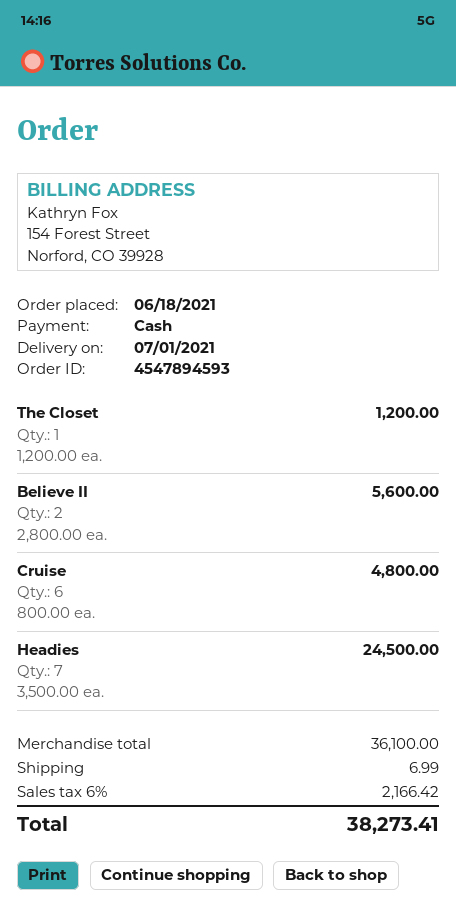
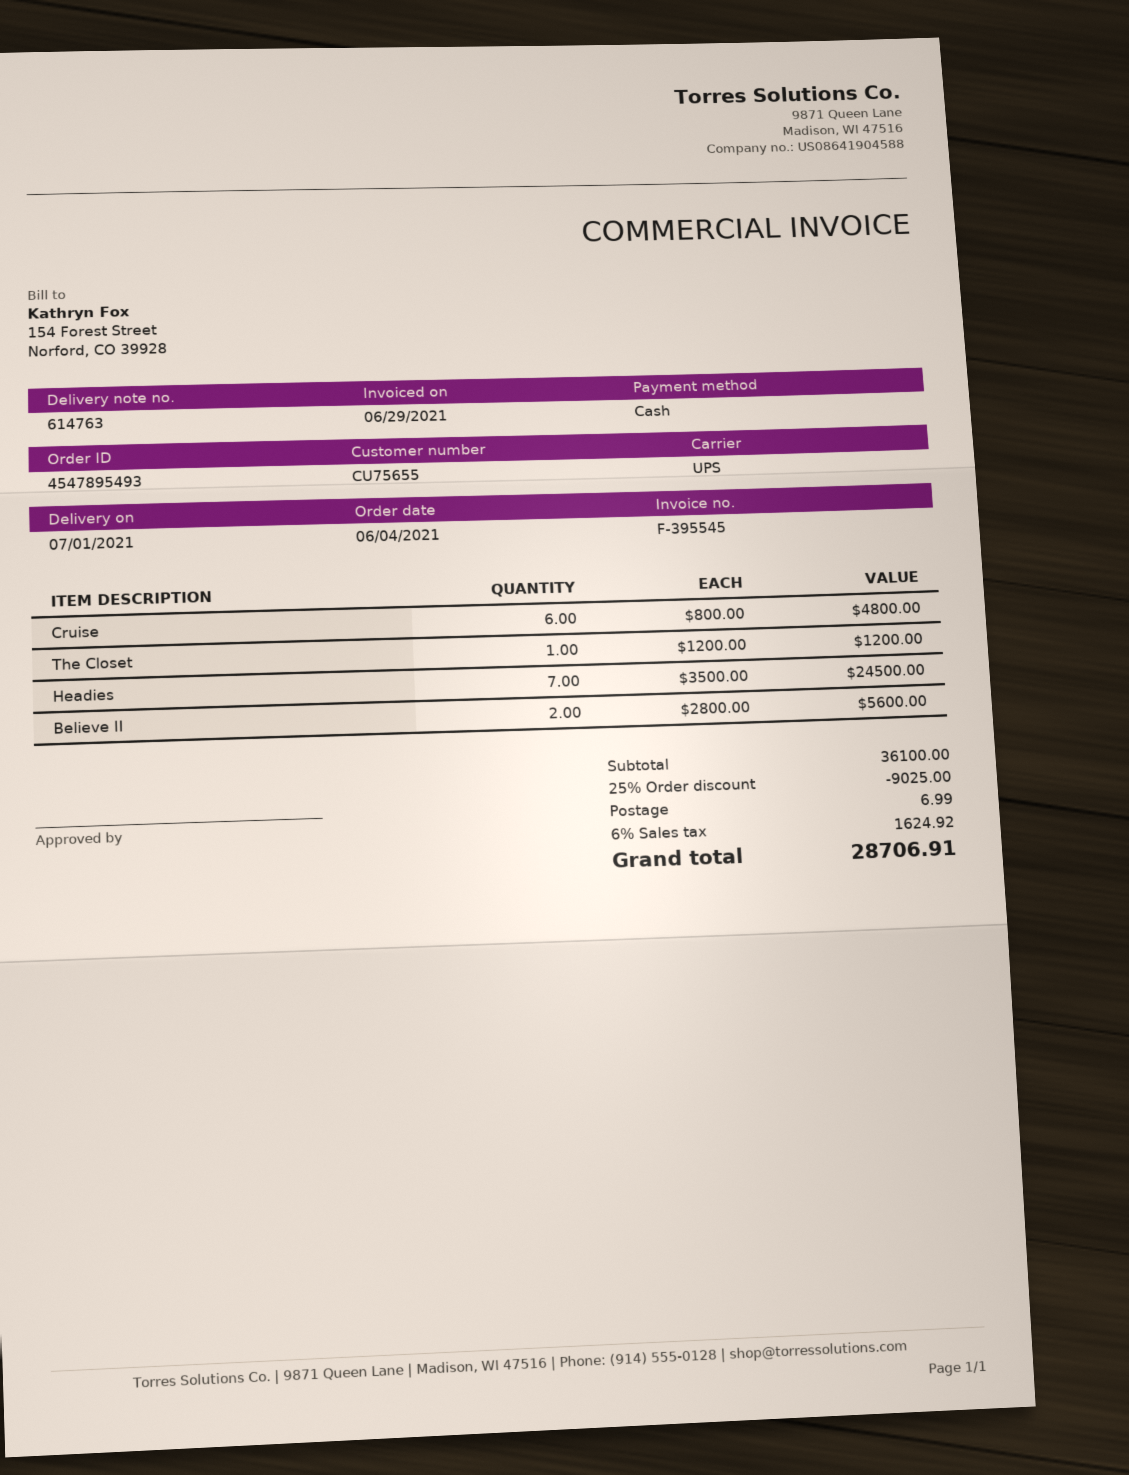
order number: 4547894593 -> 4547895493
order date: 2021-06-18 -> 2021-06-04
discount: none -> 25% = 9025.00
tax: 6% = 2166.42 -> 6% = 1624.92
total: 38273.41 -> 28706.91

